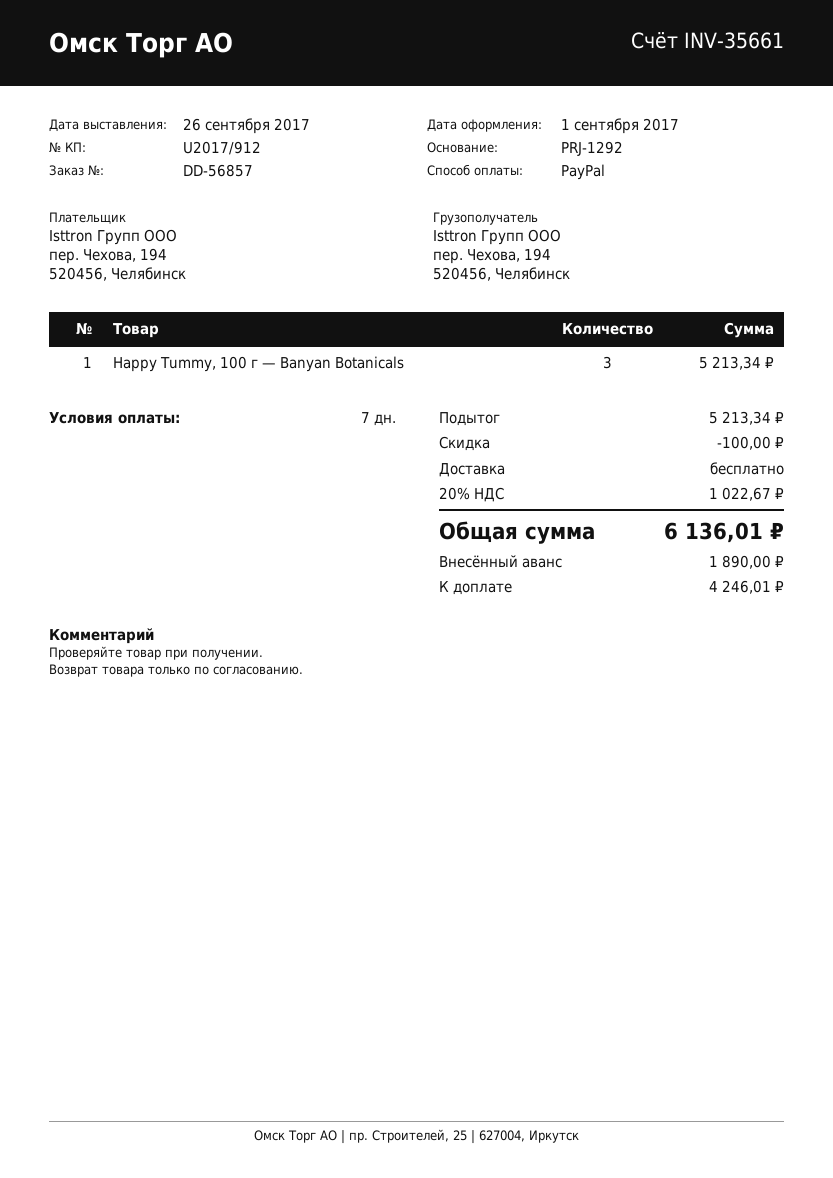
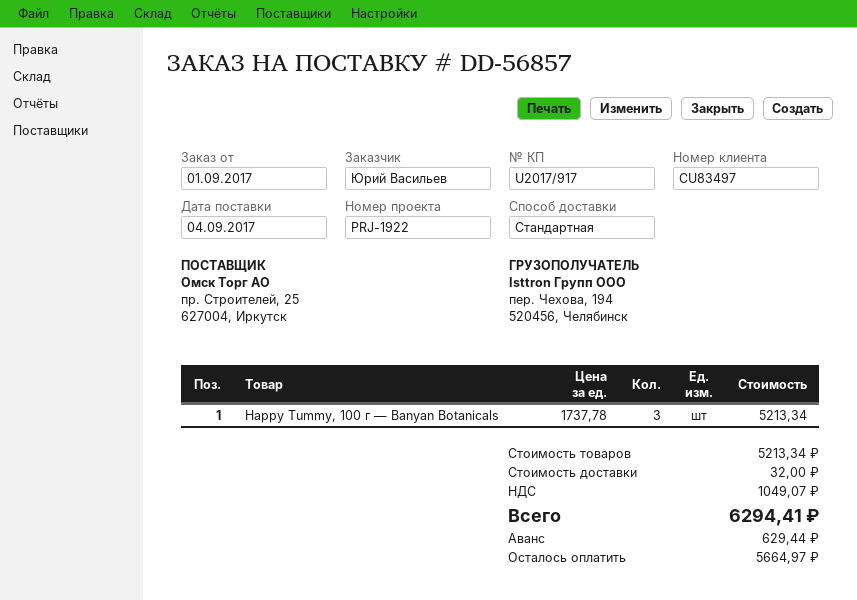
quote number: U2017/912 -> U2017/917
reference: PRJ-1292 -> PRJ-1922
discount: 100.00 -> none
shipping: 0.00 -> 32.00
tax: 1022.67 -> 1049.07
total: 6136.01 -> 6294.41
deposit: 1890.00 -> 629.44
balance: 4246.01 -> 5664.97

